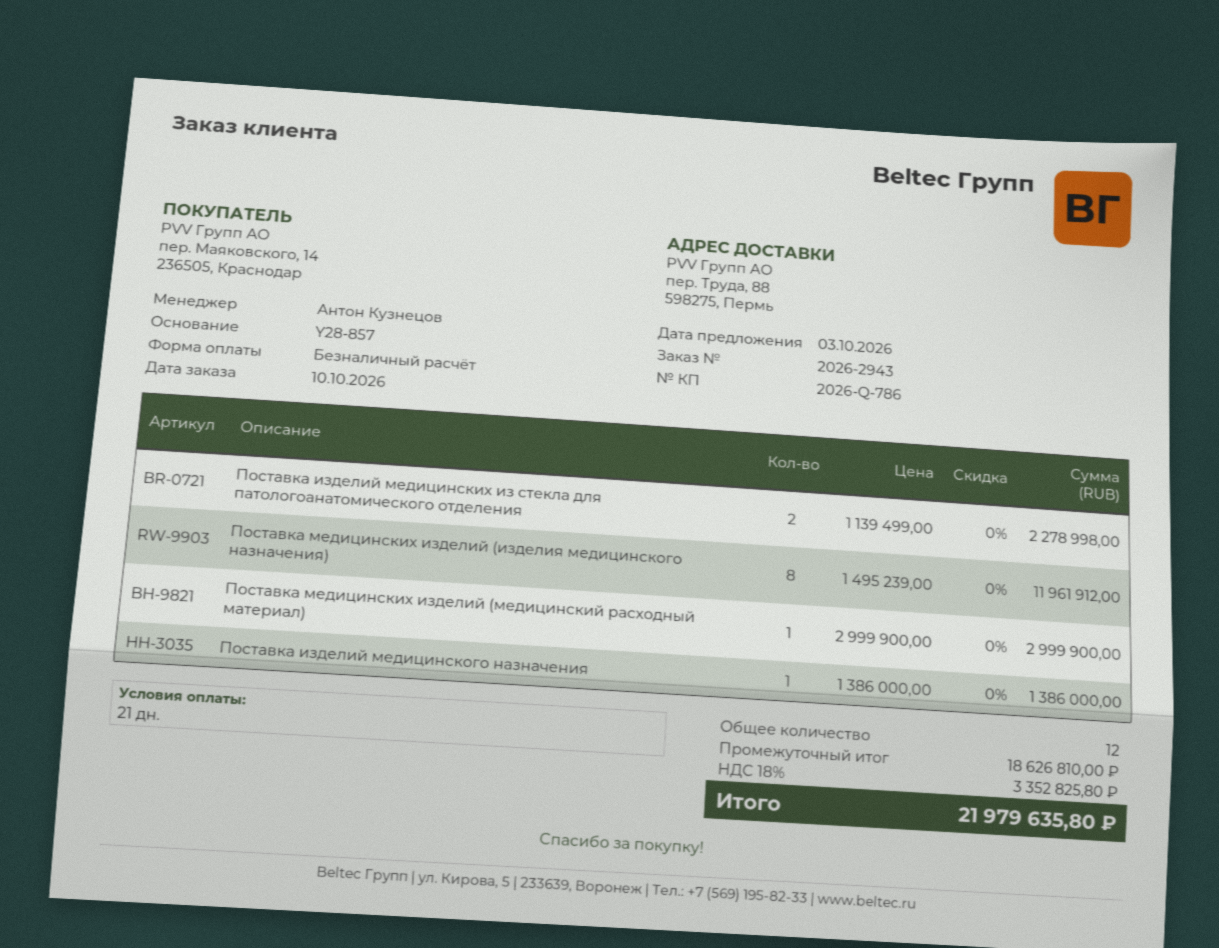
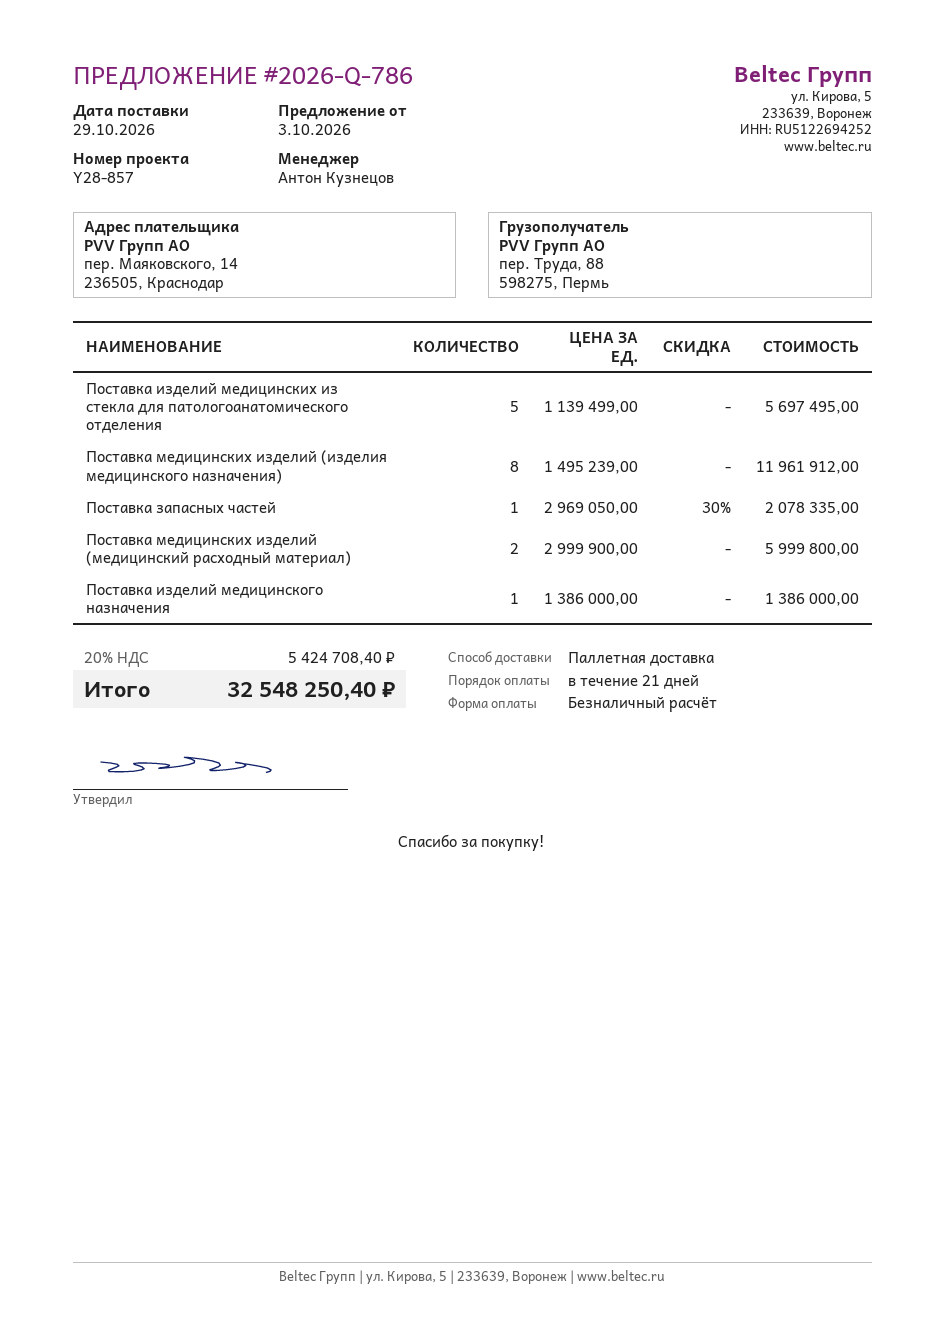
Поставка изделий медицинских из стекла для патологоанатомического отделения: 2 x 1139499.00 = 2278998.00 -> 5 x 1139499.00 = 5697495.00
Поставка медицинских изделий (медицинский расходный материал): 1 x 2999900.00 = 2999900.00 -> 2 x 2999900.00 = 5999800.00
Поставка запасных частей: none -> 1 x 2969050.00 - 30% = 2078335.00
tax: 18% = 3352825.80 -> 20% = 5424708.40
total: 21979635.80 -> 32548250.40

